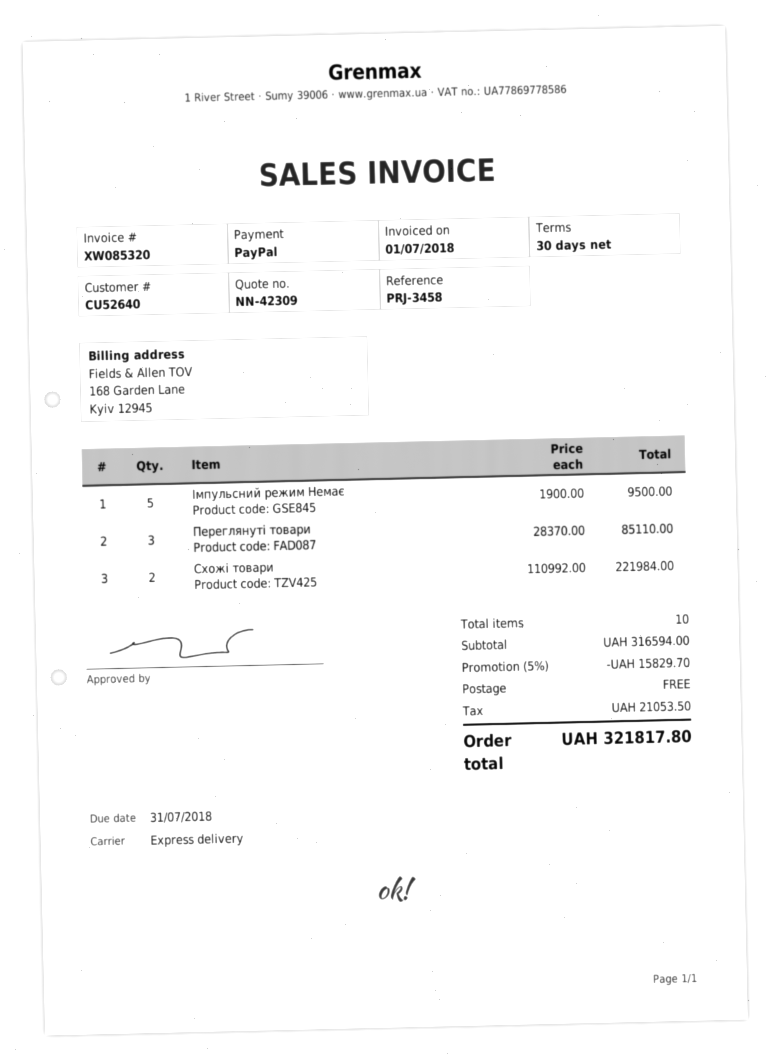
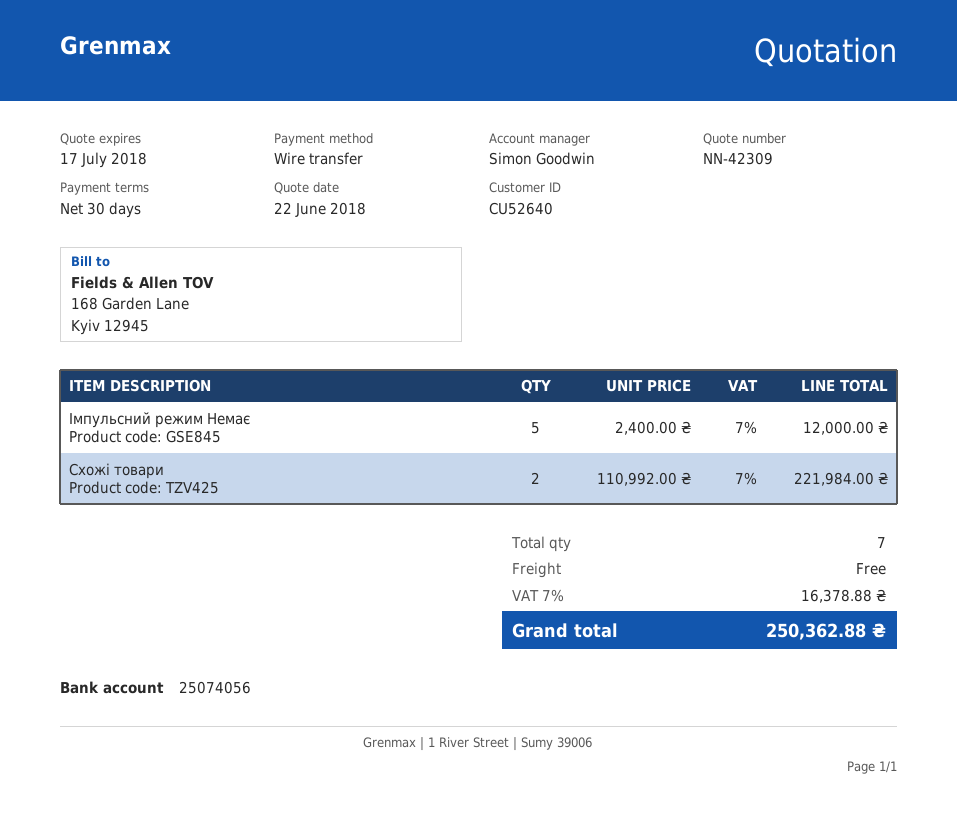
payment method: PayPal -> bank transfer
Імпульсний режим Немає: 5 x 1900.00 = 9500.00 -> 5 x 2400.00 = 12000.00
Переглянуті товари: 3 x 28370.00 = 85110.00 -> none
total quantity: 10 -> 7
discount: 5% = 15829.70 -> none
tax: 21053.50 -> 16378.88
total: 321817.80 -> 250362.88

